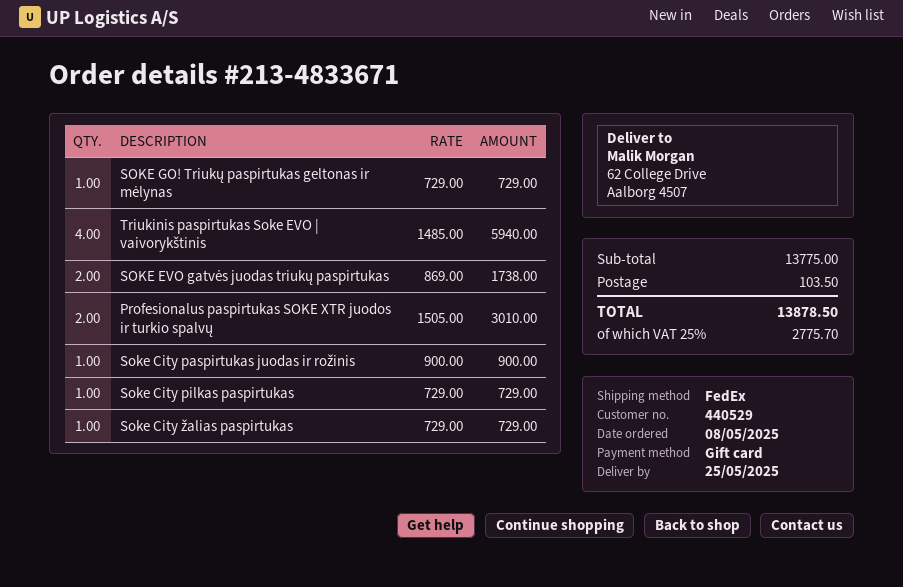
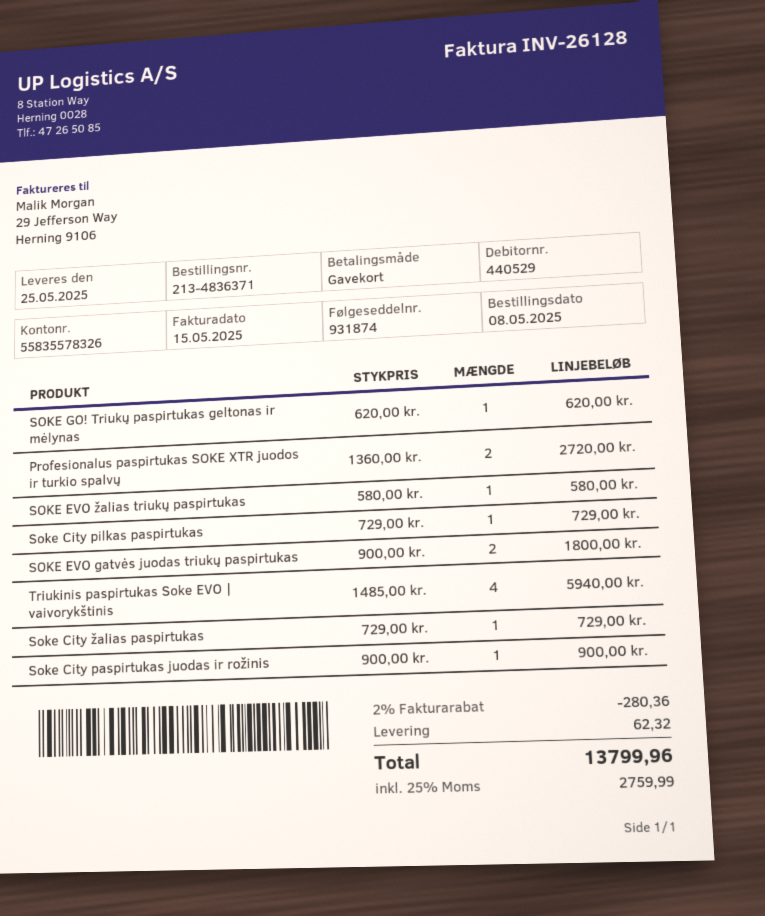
order number: 213-4833671 -> 213-4836371
SOKE GO! Triukų paspirtukas geltonas ir mėlynas: 1 x 729.00 = 729.00 -> 1 x 620.00 = 620.00
SOKE EVO gatvės juodas triukų paspirtukas: 2 x 869.00 = 1738.00 -> 2 x 900.00 = 1800.00
Profesionalus paspirtukas SOKE XTR juodos ir turkio spalvų: 2 x 1505.00 = 3010.00 -> 2 x 1360.00 = 2720.00
SOKE EVO žalias triukų paspirtukas: none -> 1 x 580.00 = 580.00
discount: none -> 2% = 280.36
shipping: 103.50 -> 62.32
tax: 25% = 2775.70 -> 25% = 2759.99
total: 13878.50 -> 13799.96

